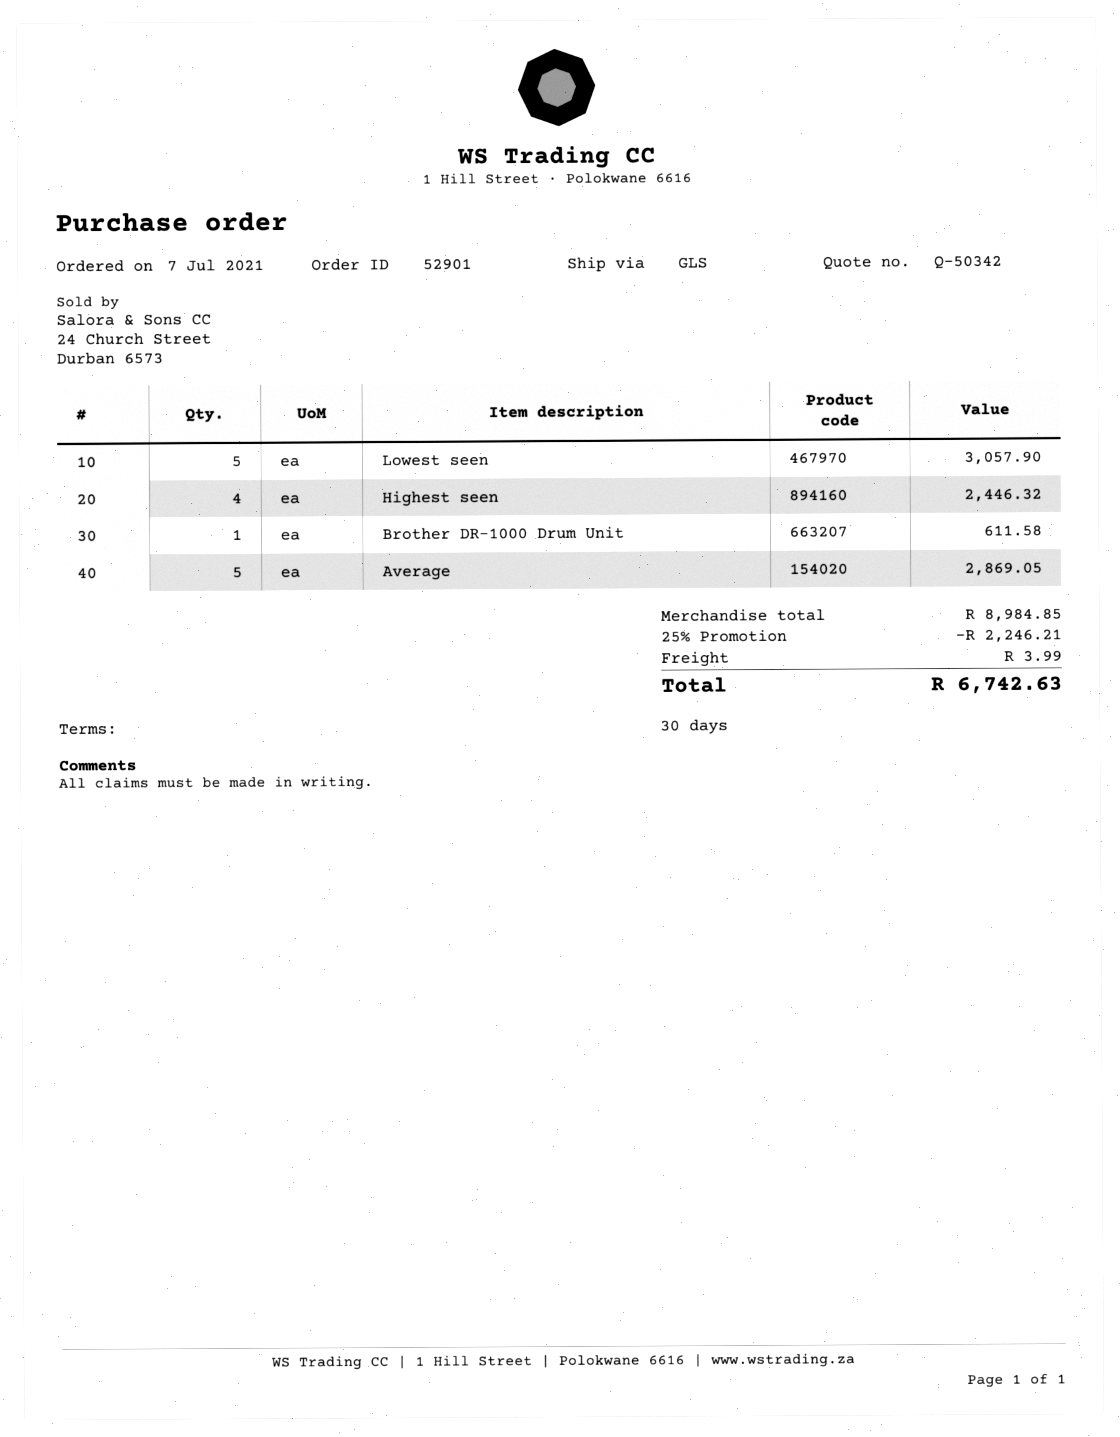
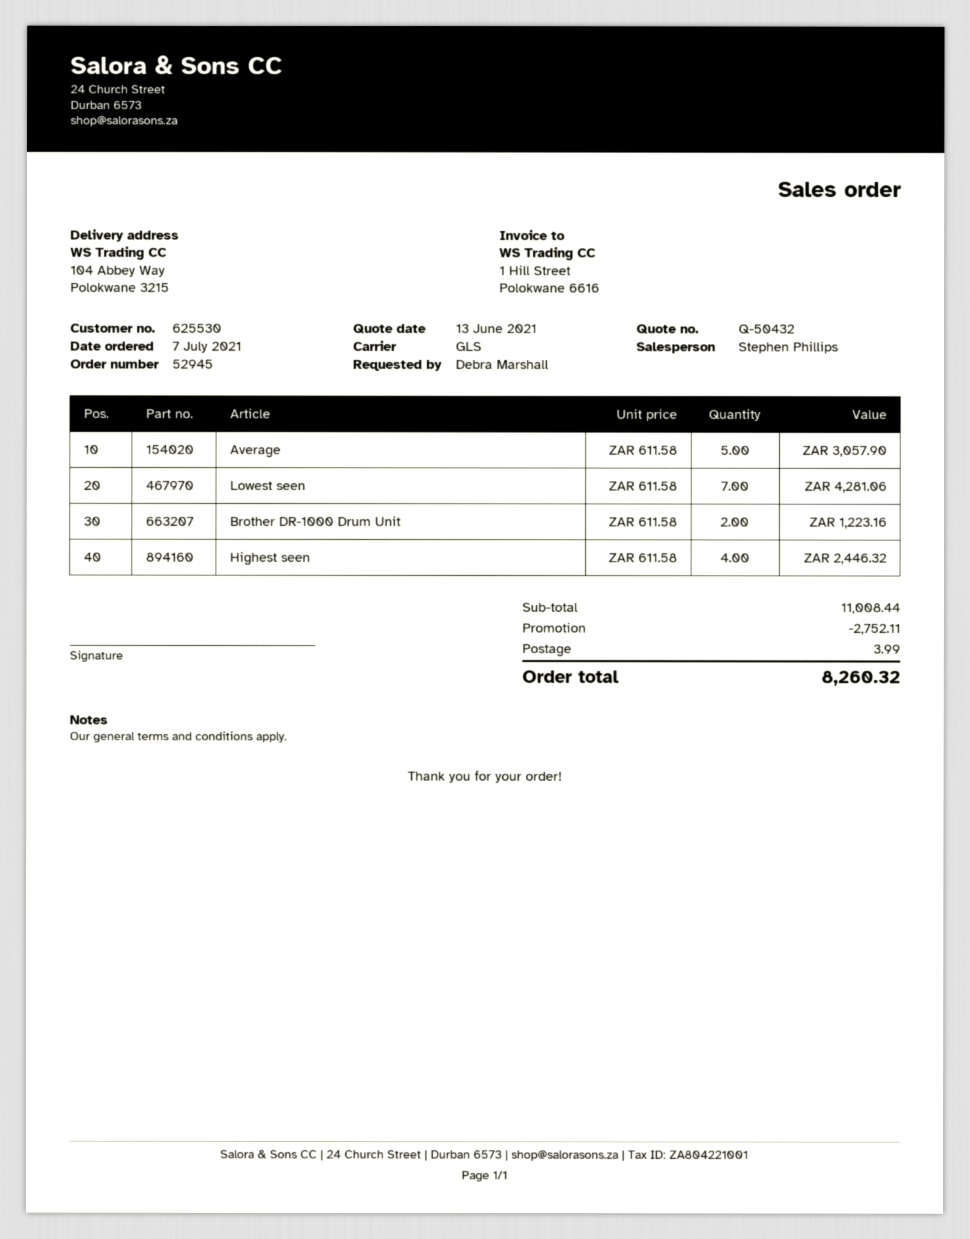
quote number: Q-50342 -> Q-50432
order number: 52901 -> 52945
Lowest seen: 5 for 3057.90 -> 7 for 4281.06
Brother DR-1000 Drum Unit: 1 for 611.58 -> 2 for 1223.16
Average: 5 for 2869.05 -> 5 for 3057.90
subtotal: 8984.85 -> 11008.44
discount: 2246.21 -> 2752.11
total: 6742.63 -> 8260.32

